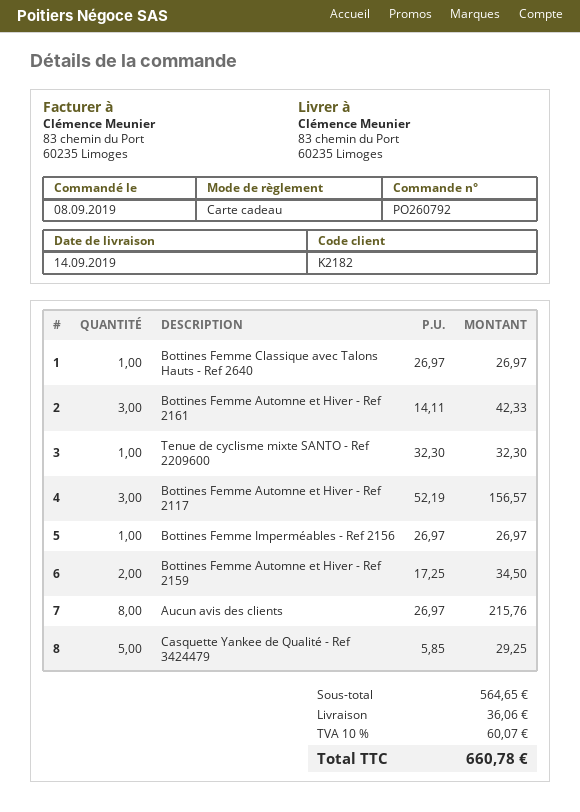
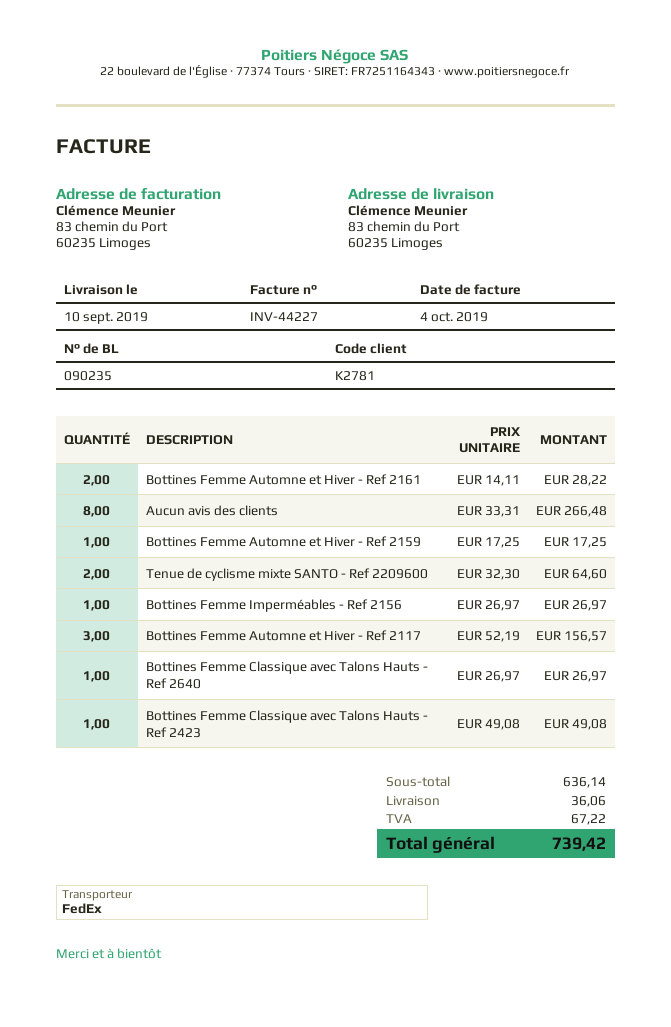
delivery date: 2019-09-14 -> 2019-09-10
customer number: K2182 -> K2781
Bottines Femme Automne et Hiver - Ref 2161: 3 x 14.11 = 42.33 -> 2 x 14.11 = 28.22
Tenue de cyclisme mixte SANTO - Ref 2209600: 1 x 32.30 = 32.30 -> 2 x 32.30 = 64.60
Bottines Femme Automne et Hiver - Ref 2159: 2 x 17.25 = 34.50 -> 1 x 17.25 = 17.25
Aucun avis des clients: 8 x 26.97 = 215.76 -> 8 x 33.31 = 266.48
Casquette Yankee de Qualité - Ref 3424479: 5 x 5.85 = 29.25 -> none
Bottines Femme Classique avec Talons Hauts - Ref 2423: none -> 1 x 49.08 = 49.08
subtotal: 564.65 -> 636.14
tax: 60.07 -> 67.22
total: 660.78 -> 739.42

